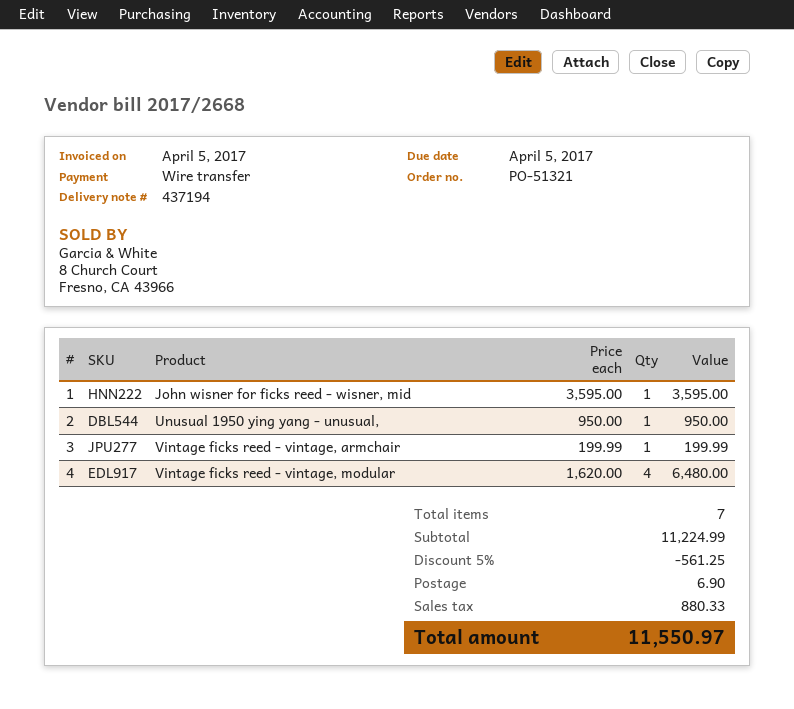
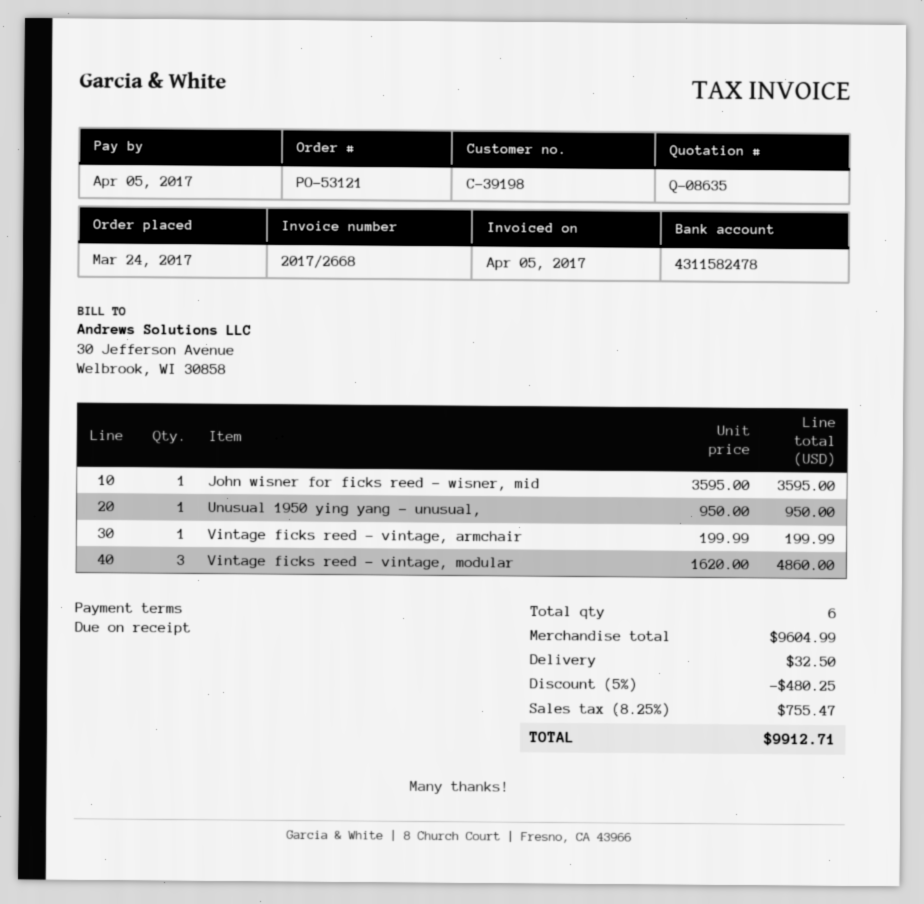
order number: PO-51321 -> PO-53121
Vintage ficks reed - vintage, modular: 4 x 1620.00 = 6480.00 -> 3 x 1620.00 = 4860.00
total quantity: 7 -> 6
subtotal: 11224.99 -> 9604.99
discount: 5% = 561.25 -> 5% = 480.25
shipping: 6.90 -> 32.50
tax: 880.33 -> 755.47
total: 11550.97 -> 9912.71

